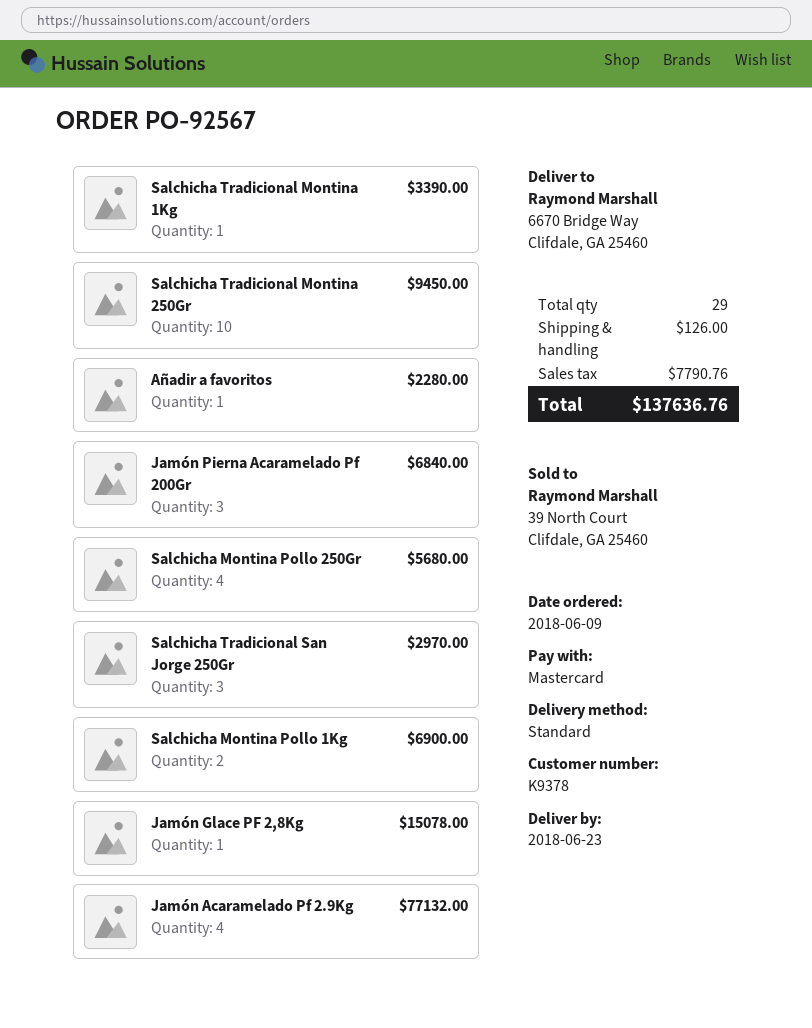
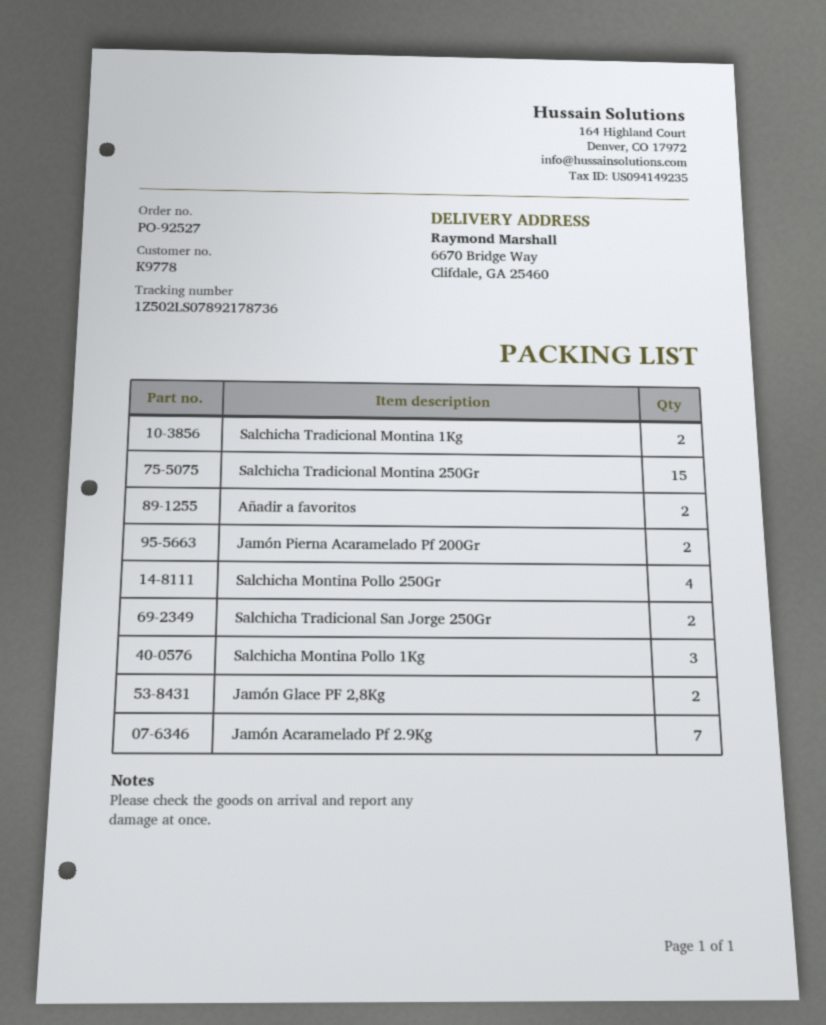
order number: PO-92567 -> PO-92527
customer number: K9378 -> K9778
Salchicha Tradicional Montina 1Kg: 1 -> 2
Salchicha Tradicional Montina 250Gr: 10 -> 15
Añadir a favoritos: 1 -> 2
Jamón Pierna Acaramelado Pf 200Gr: 3 -> 2
Salchicha Tradicional San Jorge 250Gr: 3 -> 2
Salchicha Montina Pollo 1Kg: 2 -> 3
Jamón Glace PF 2,8Kg: 1 -> 2
Jamón Acaramelado Pf 2.9Kg: 4 -> 7

